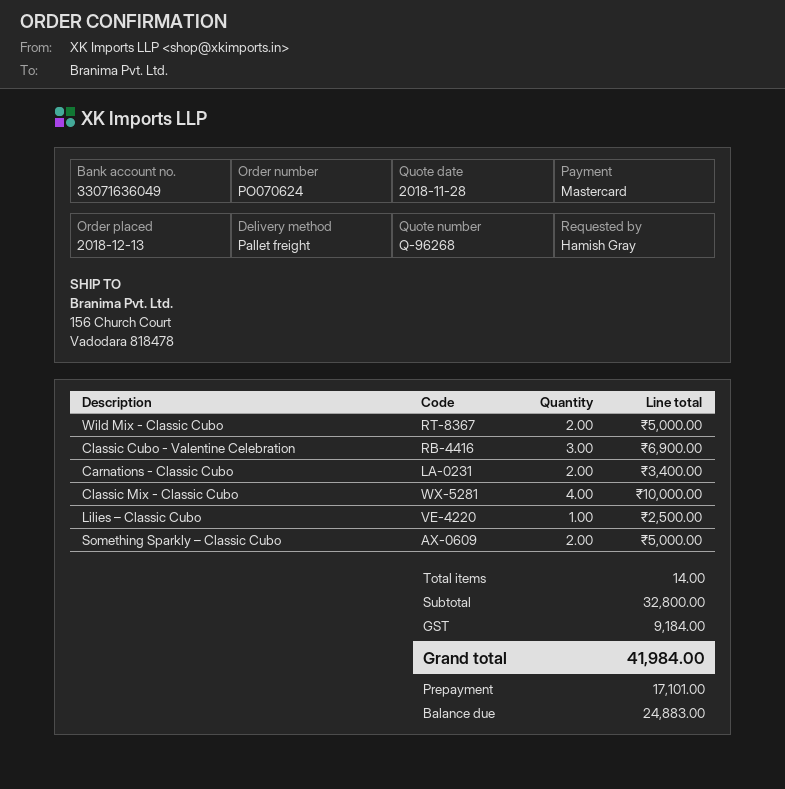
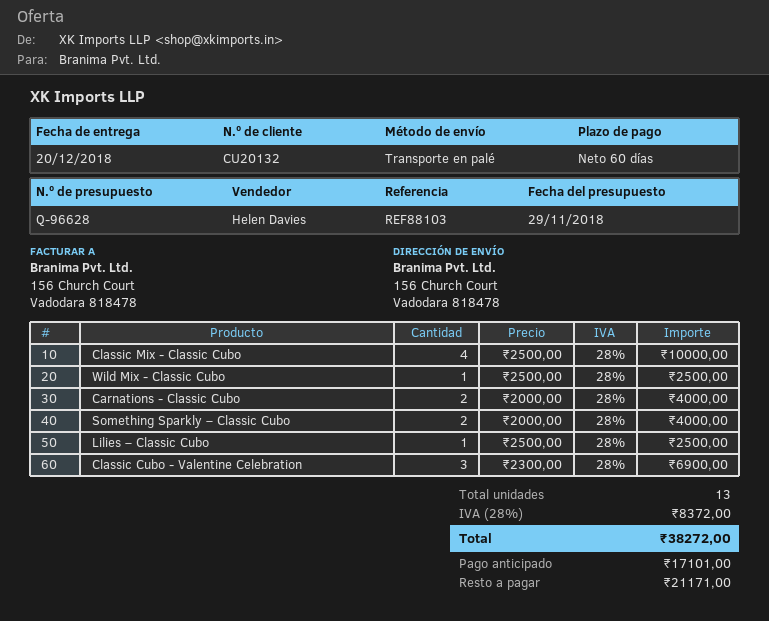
quote number: Q-96268 -> Q-96628
quote date: 2018-11-28 -> 2018-11-29
Wild Mix - Classic Cubo: 2 for 5000.00 -> 1 for 2500.00
Carnations - Classic Cubo: 2 for 3400.00 -> 2 for 4000.00
Something Sparkly – Classic Cubo: 2 for 5000.00 -> 2 for 4000.00
total quantity: 14 -> 13
tax: 9184.00 -> 8372.00
total: 41984.00 -> 38272.00
balance: 24883.00 -> 21171.00

